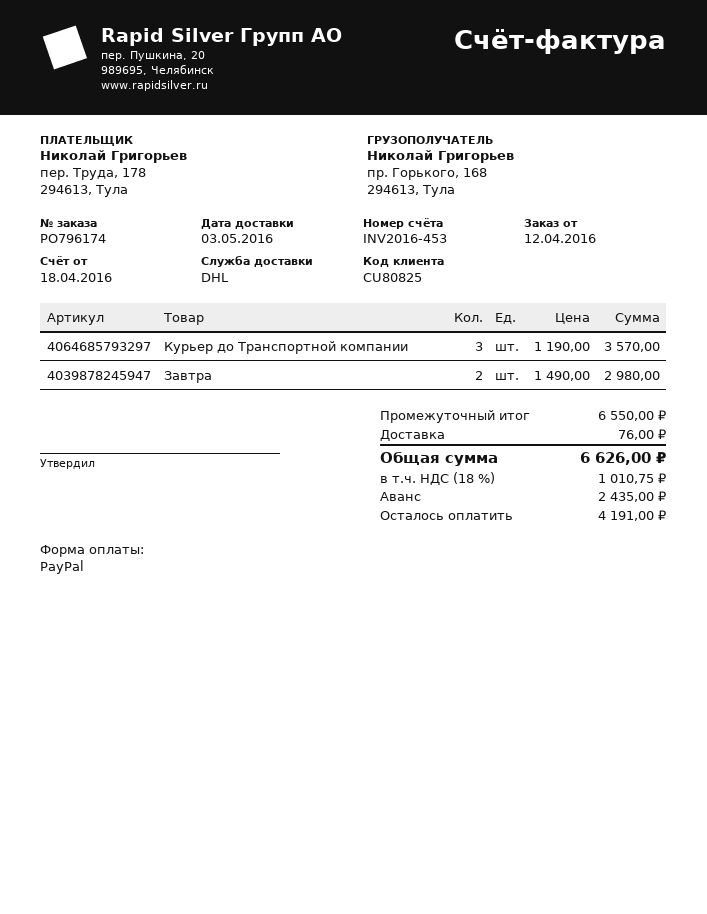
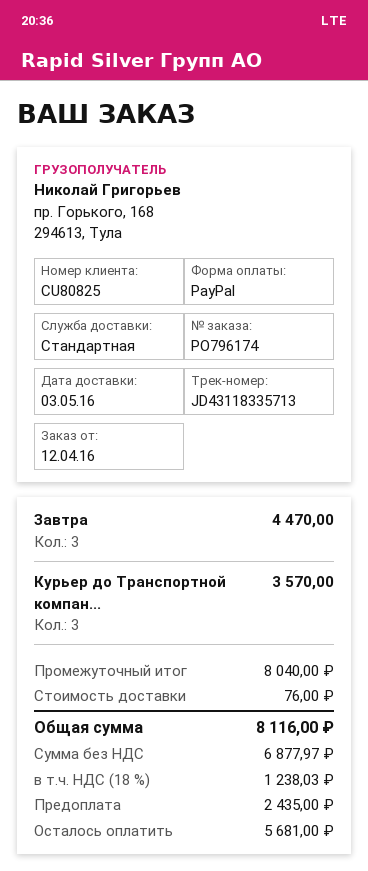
shipping method: DHL -> standard
Завтра: 2 for 2980.00 -> 3 for 4470.00
subtotal: 6550.00 -> 8040.00
tax: 18% = 1010.75 -> 18% = 1238.03
total: 6626.00 -> 8116.00
balance: 4191.00 -> 5681.00

